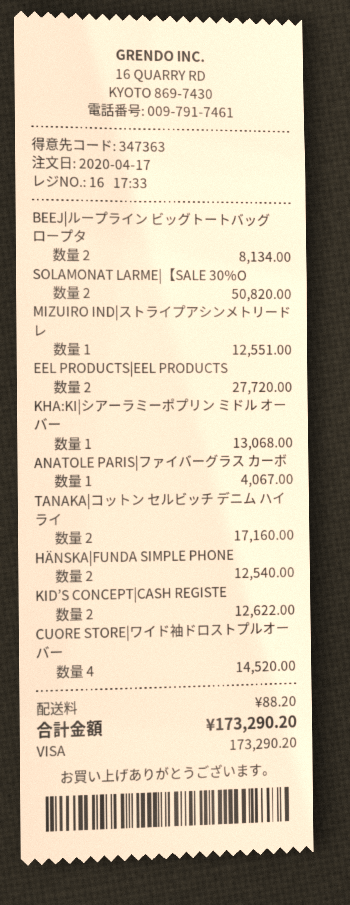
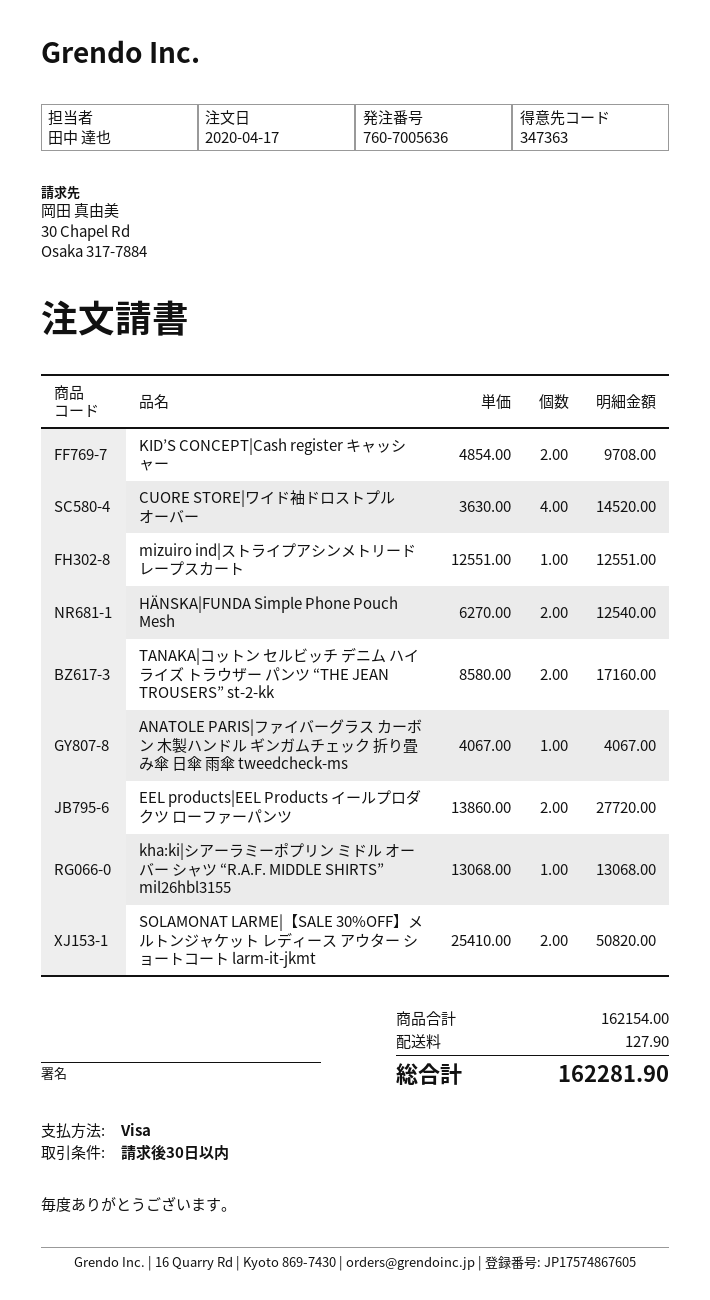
BEEJ|ループライン ビッグトートバッグ ロープタ: 2 for 8134.00 -> none
KID’S CONCEPT|CASH REGISTE: 2 for 12622.00 -> 2 for 9708.00
shipping: 88.20 -> 127.90
total: 173290.20 -> 162281.90

